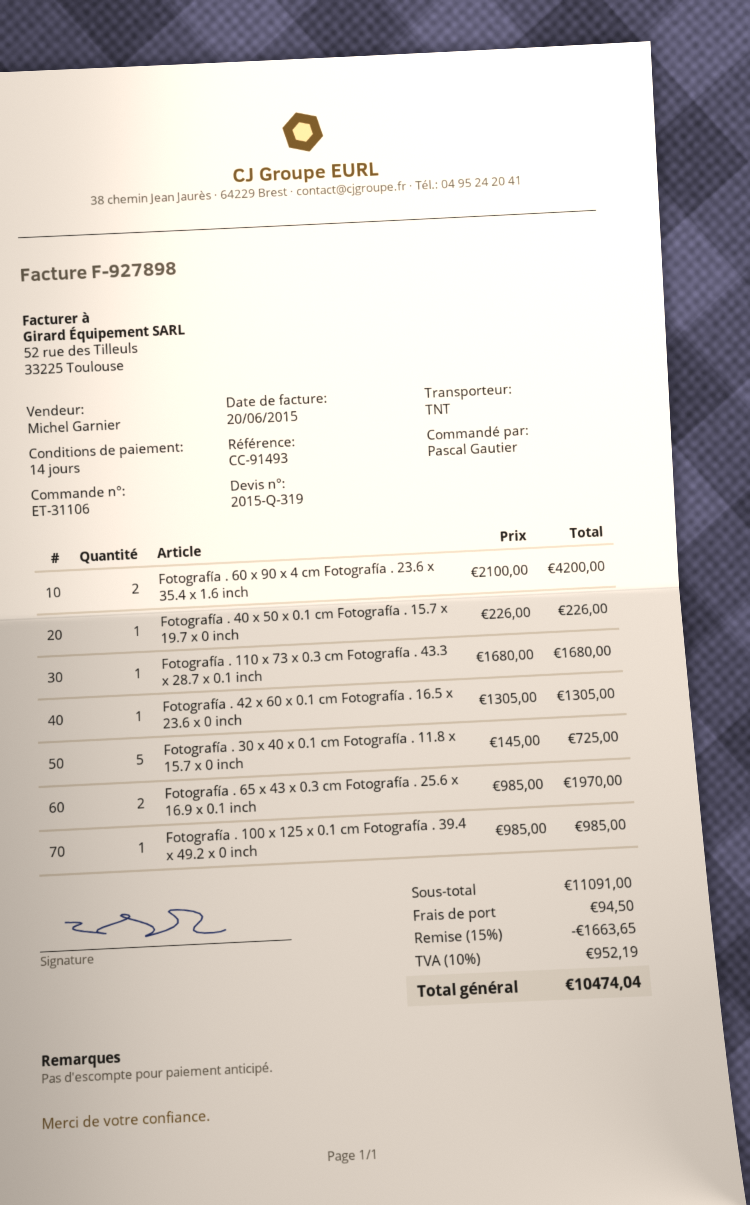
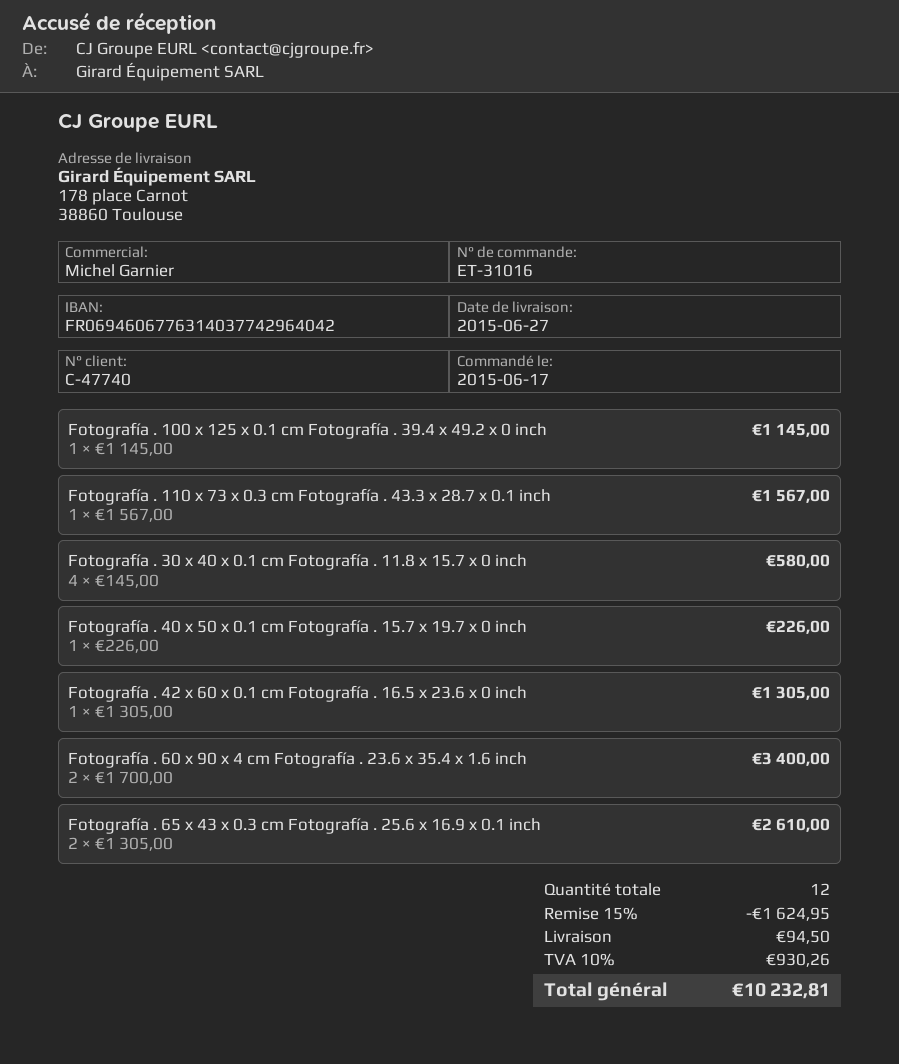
order number: ET-31106 -> ET-31016
Fotografía . 60 x 90 x 4 cm Fotografía . 23.6 x 35.4 x 1.6 inch: 2 x 2100.00 = 4200.00 -> 2 x 1700.00 = 3400.00
Fotografía . 110 x 73 x 0.3 cm Fotografía . 43.3 x 28.7 x 0.1 inch: 1 x 1680.00 = 1680.00 -> 1 x 1567.00 = 1567.00
Fotografía . 30 x 40 x 0.1 cm Fotografía . 11.8 x 15.7 x 0 inch: 5 x 145.00 = 725.00 -> 4 x 145.00 = 580.00
Fotografía . 65 x 43 x 0.3 cm Fotografía . 25.6 x 16.9 x 0.1 inch: 2 x 985.00 = 1970.00 -> 2 x 1305.00 = 2610.00
Fotografía . 100 x 125 x 0.1 cm Fotografía . 39.4 x 49.2 x 0 inch: 1 x 985.00 = 985.00 -> 1 x 1145.00 = 1145.00
discount: 15% = 1663.65 -> 15% = 1624.95
tax: 10% = 952.19 -> 10% = 930.26
total: 10474.04 -> 10232.81

